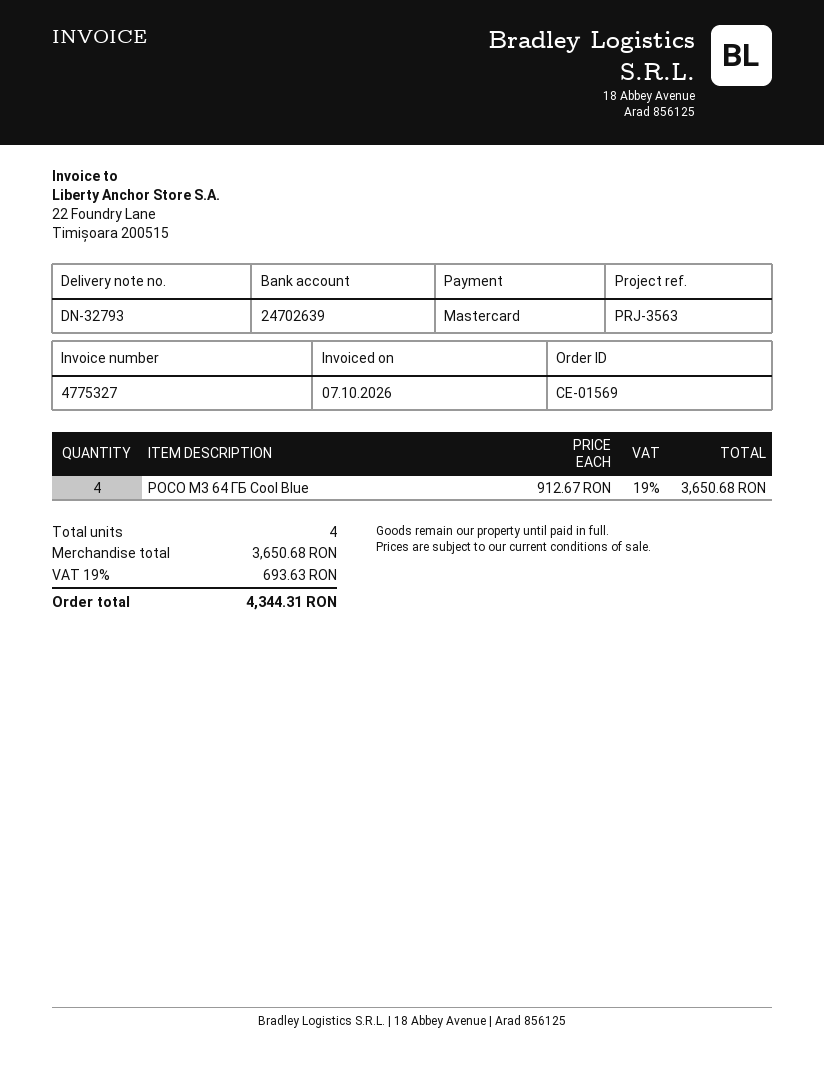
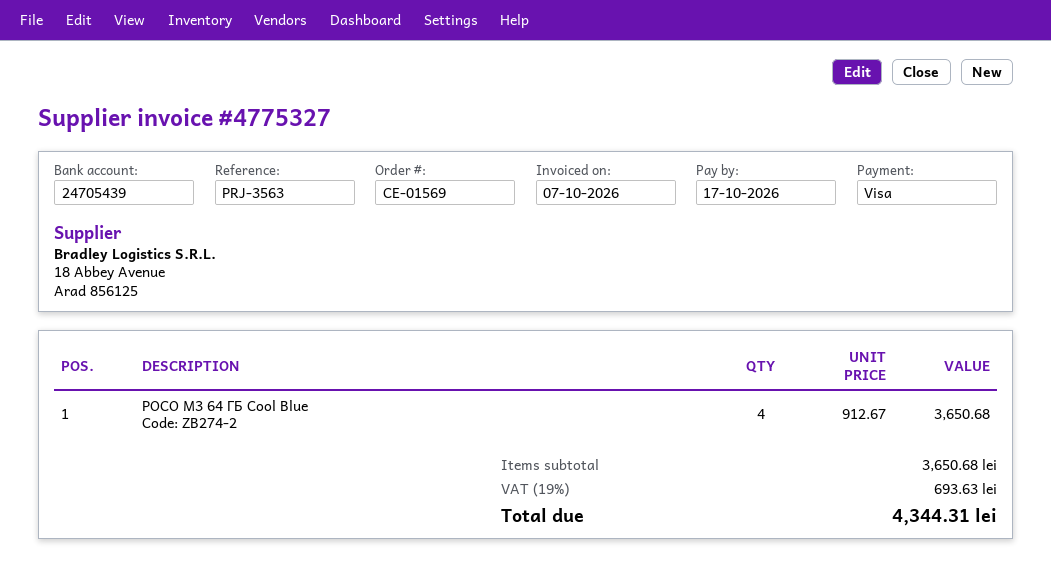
payment method: Mastercard -> Visa
bank account: 24702639 -> 24705439

